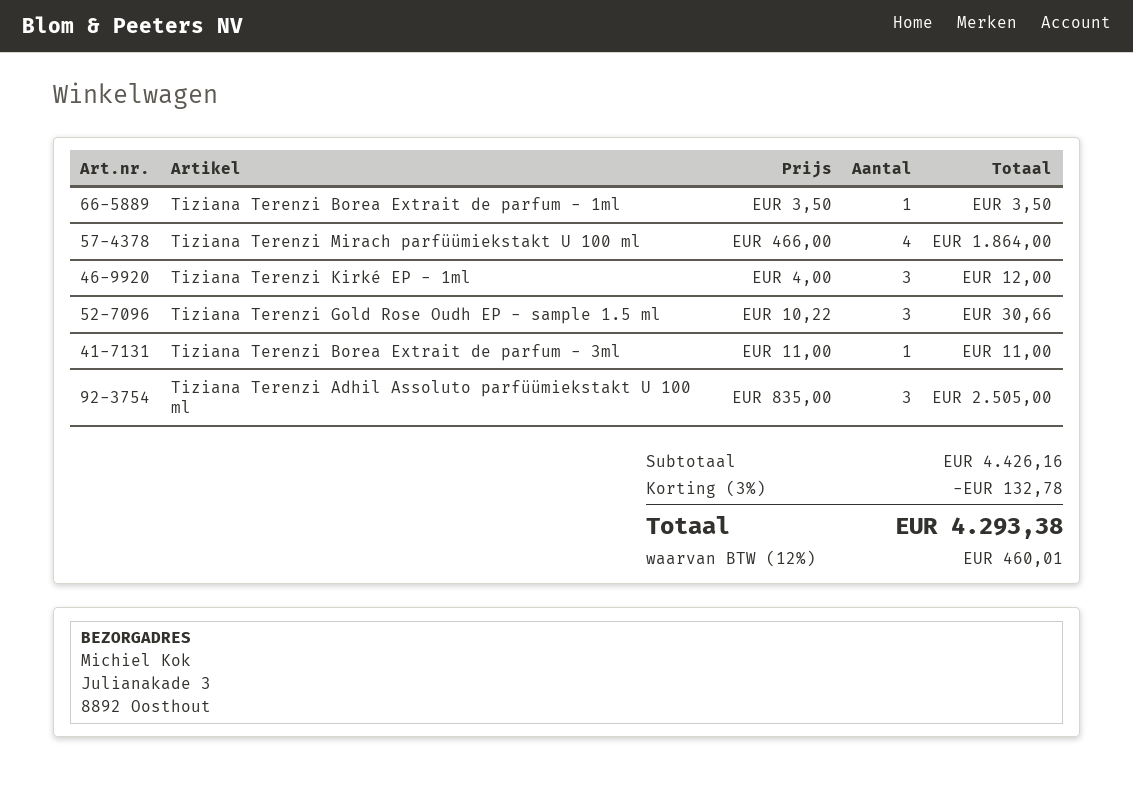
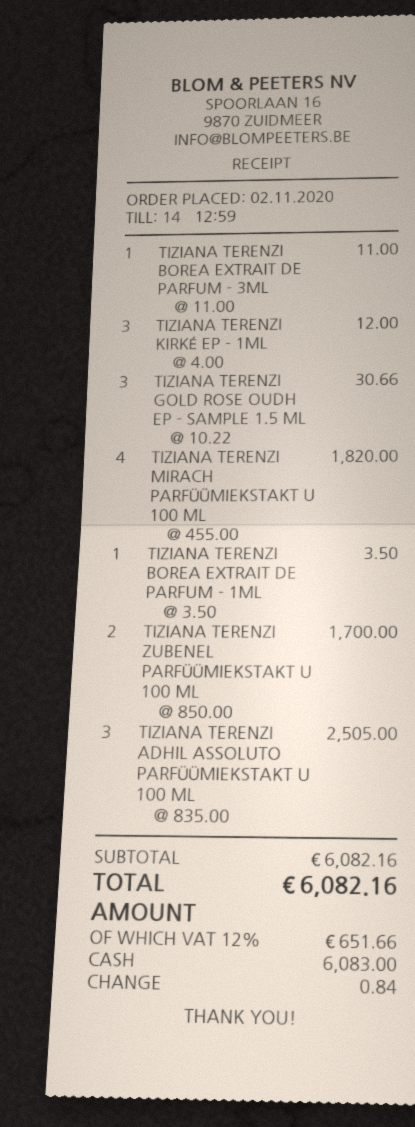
Tiziana Terenzi Mirach parfüümiekstakt U 100 ml: 4 x 466.00 = 1864.00 -> 4 x 455.00 = 1820.00
TIZIANA TERENZI ZUBENEL PARFÜÜMIEKSTAKT U 100 ML: none -> 2 x 850.00 = 1700.00
subtotal: 4426.16 -> 6082.16
discount: 3% = 132.78 -> none
tax: 12% = 460.01 -> 12% = 651.66
total: 4293.38 -> 6082.16

